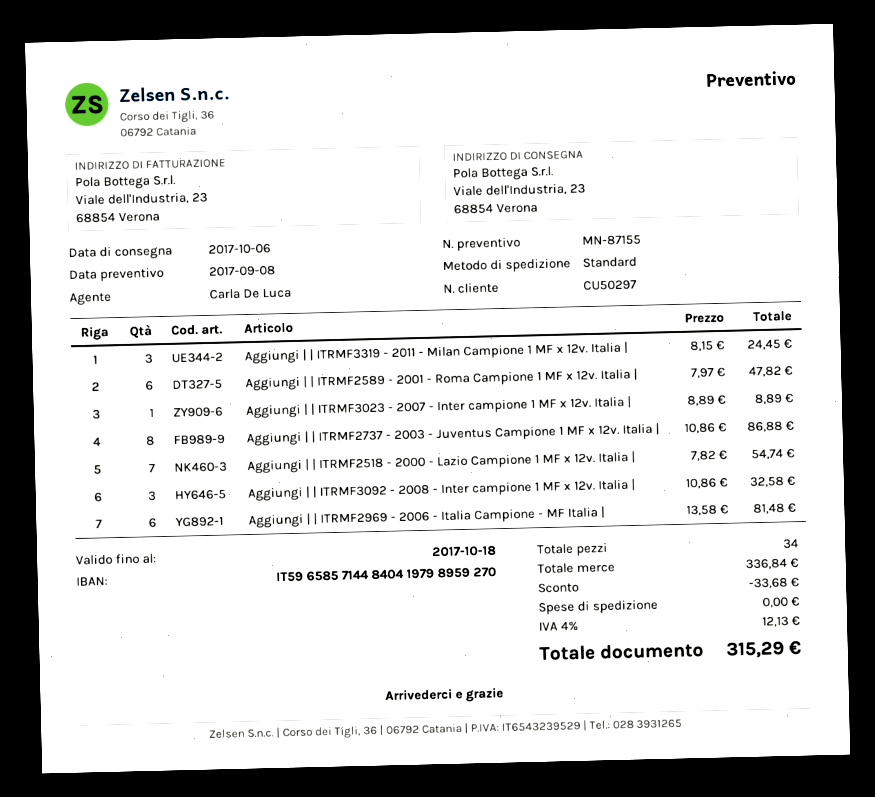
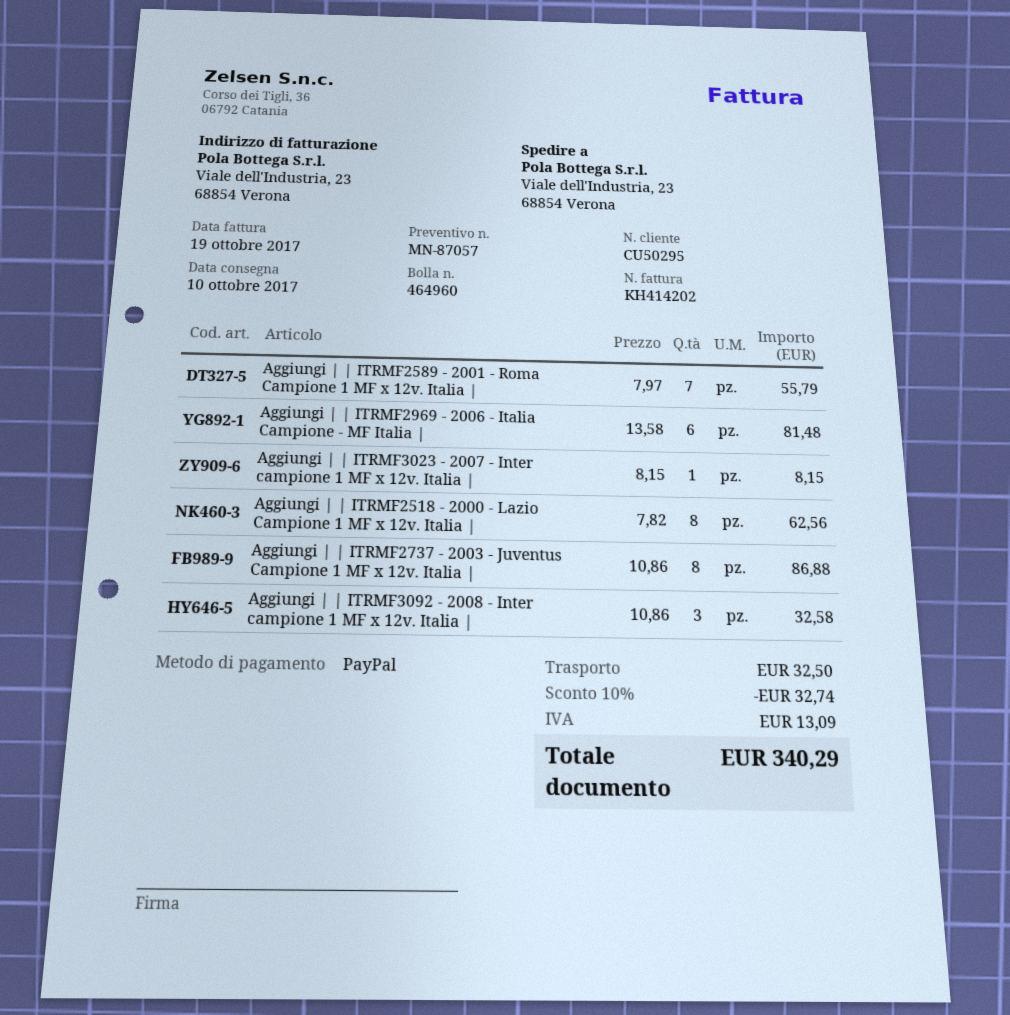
quote number: MN-87155 -> MN-87057
delivery date: 2017-10-06 -> 2017-10-10
customer number: CU50297 -> CU50295
Aggiungi | | ITRMF3319 - 2011 - Milan Campione 1 MF x 12v. Italia |: 3 x 8.15 = 24.45 -> none
Aggiungi | | ITRMF2589 - 2001 - Roma Campione 1 MF x 12v. Italia |: 6 x 7.97 = 47.82 -> 7 x 7.97 = 55.79
Aggiungi | | ITRMF3023 - 2007 - Inter campione 1 MF x 12v. Italia |: 1 x 8.89 = 8.89 -> 1 x 8.15 = 8.15
Aggiungi | | ITRMF2518 - 2000 - Lazio Campione 1 MF x 12v. Italia |: 7 x 7.82 = 54.74 -> 8 x 7.82 = 62.56
discount: 33.68 -> 32.74
shipping: 0.00 -> 32.50
tax: 12.13 -> 13.09
total: 315.29 -> 340.29

